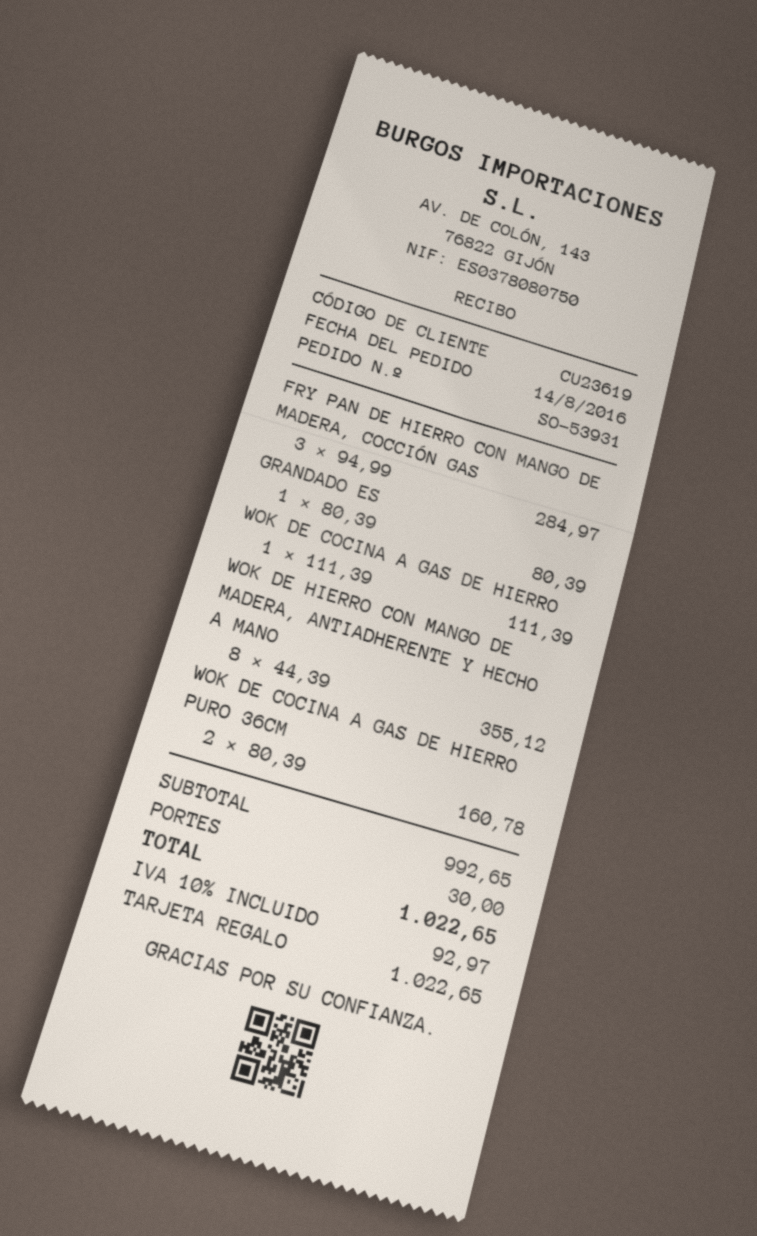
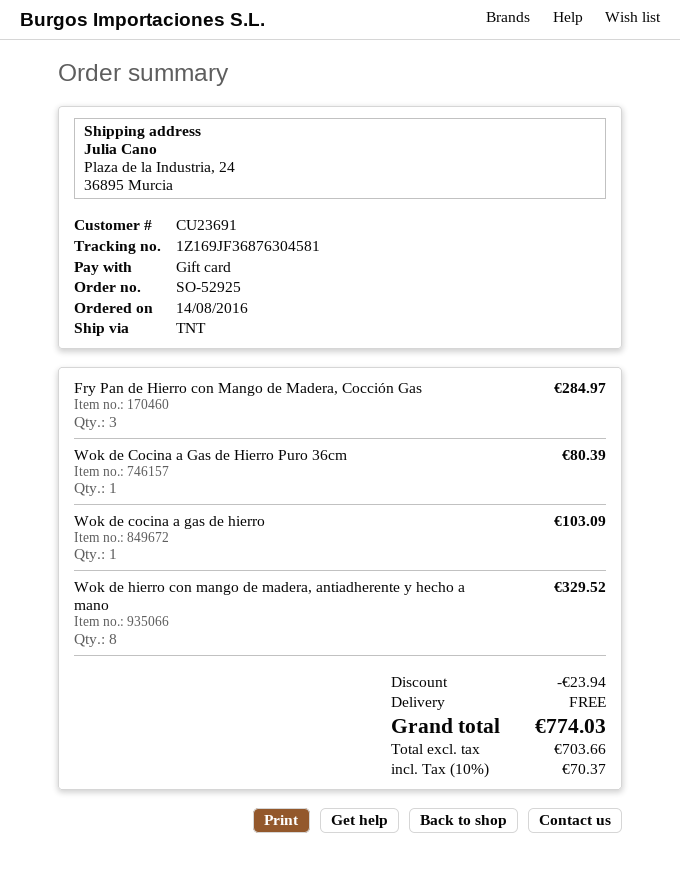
order number: SO-53931 -> SO-52925
customer number: CU23619 -> CU23691
GRANDADO ES: 1 for 80.39 -> none
WOK DE COCINA A GAS DE HIERRO: 1 for 111.39 -> 1 for 103.09
WOK DE HIERRO CON MANGO DE MADERA, ANTIADHERENTE Y HECHO A MANO: 8 for 355.12 -> 8 for 329.52
WOK DE COCINA A GAS DE HIERRO PURO 36CM: 2 for 160.78 -> 1 for 80.39
discount: none -> 23.94
shipping: 30.00 -> 0.00
tax: 10% = 92.97 -> 10% = 70.37
total: 1022.65 -> 774.03

